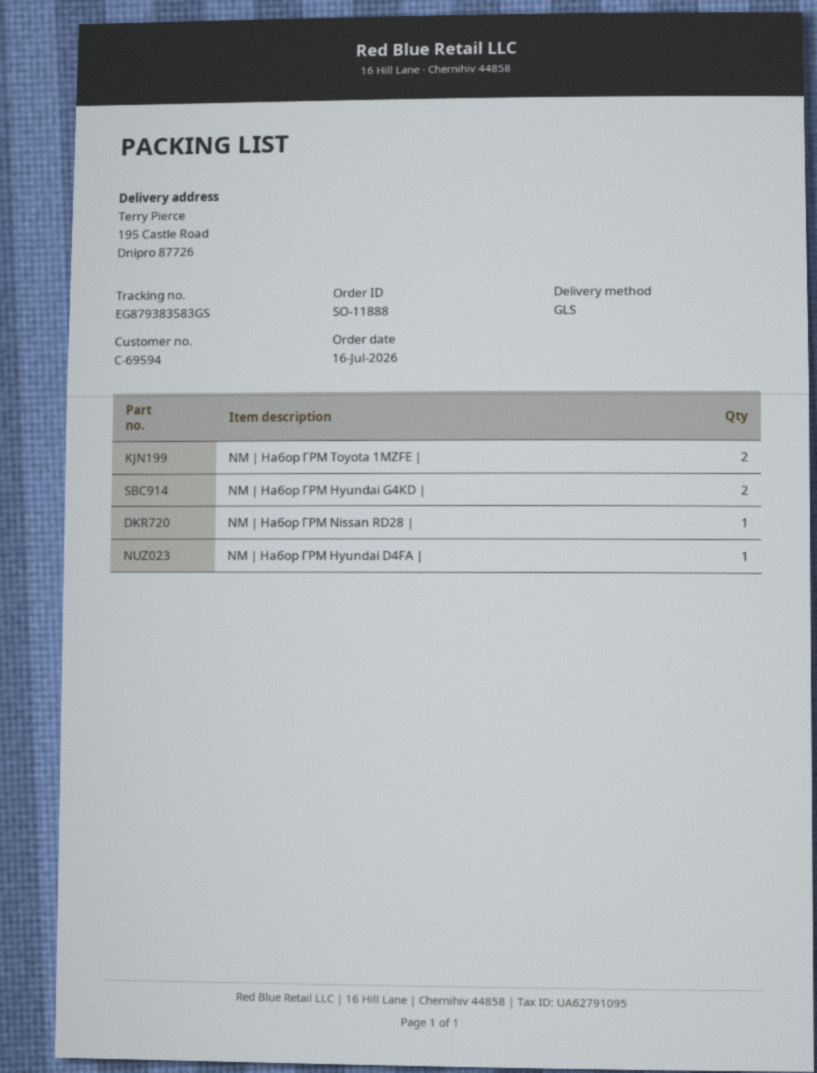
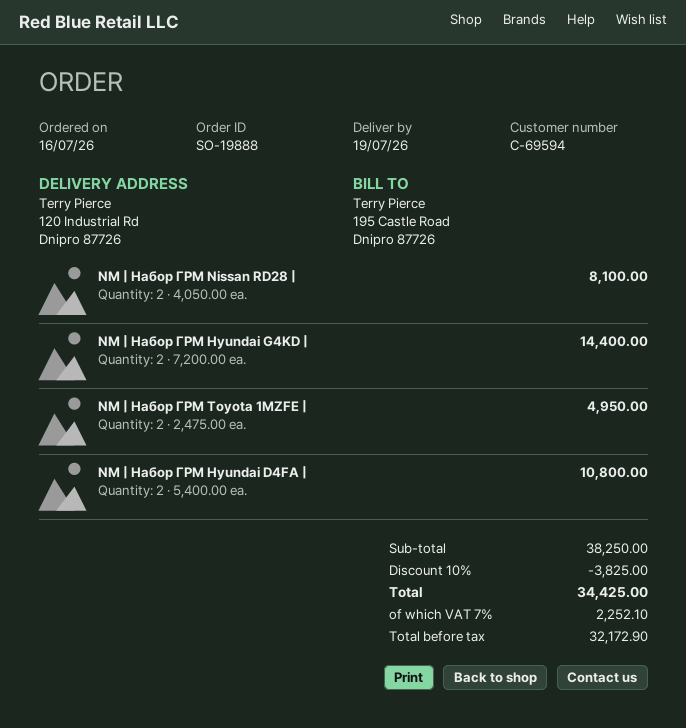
order number: SO-11888 -> SO-19888
ship to: 195 Castle Road, Dnipro 87726 -> 120 Industrial Rd, Dnipro 87726
NM | Набор ГРМ Nissan RD28 |: 1 -> 2
NM | Набор ГРМ Hyundai D4FA |: 1 -> 2

